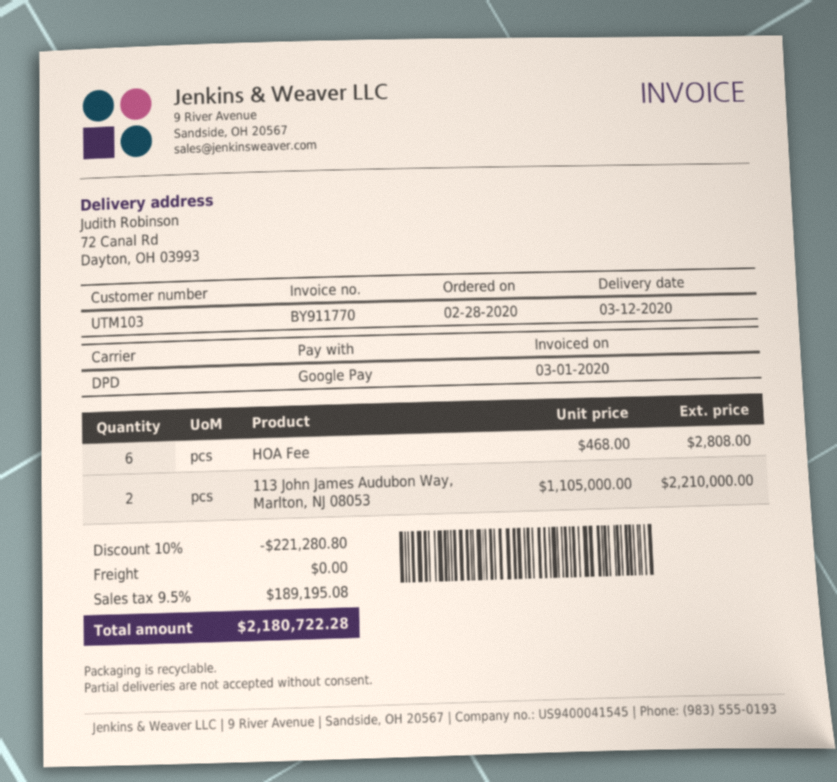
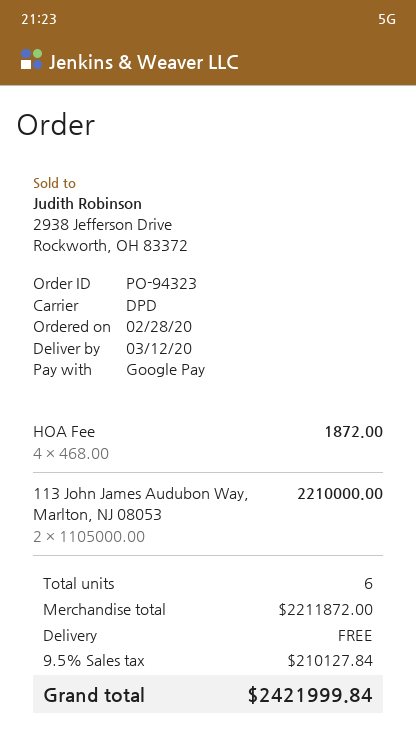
HOA Fee: 6 x 468.00 = 2808.00 -> 4 x 468.00 = 1872.00
discount: 10% = 221280.80 -> none
tax: 9.5% = 189195.08 -> 9.5% = 210127.84
total: 2180722.28 -> 2421999.84

